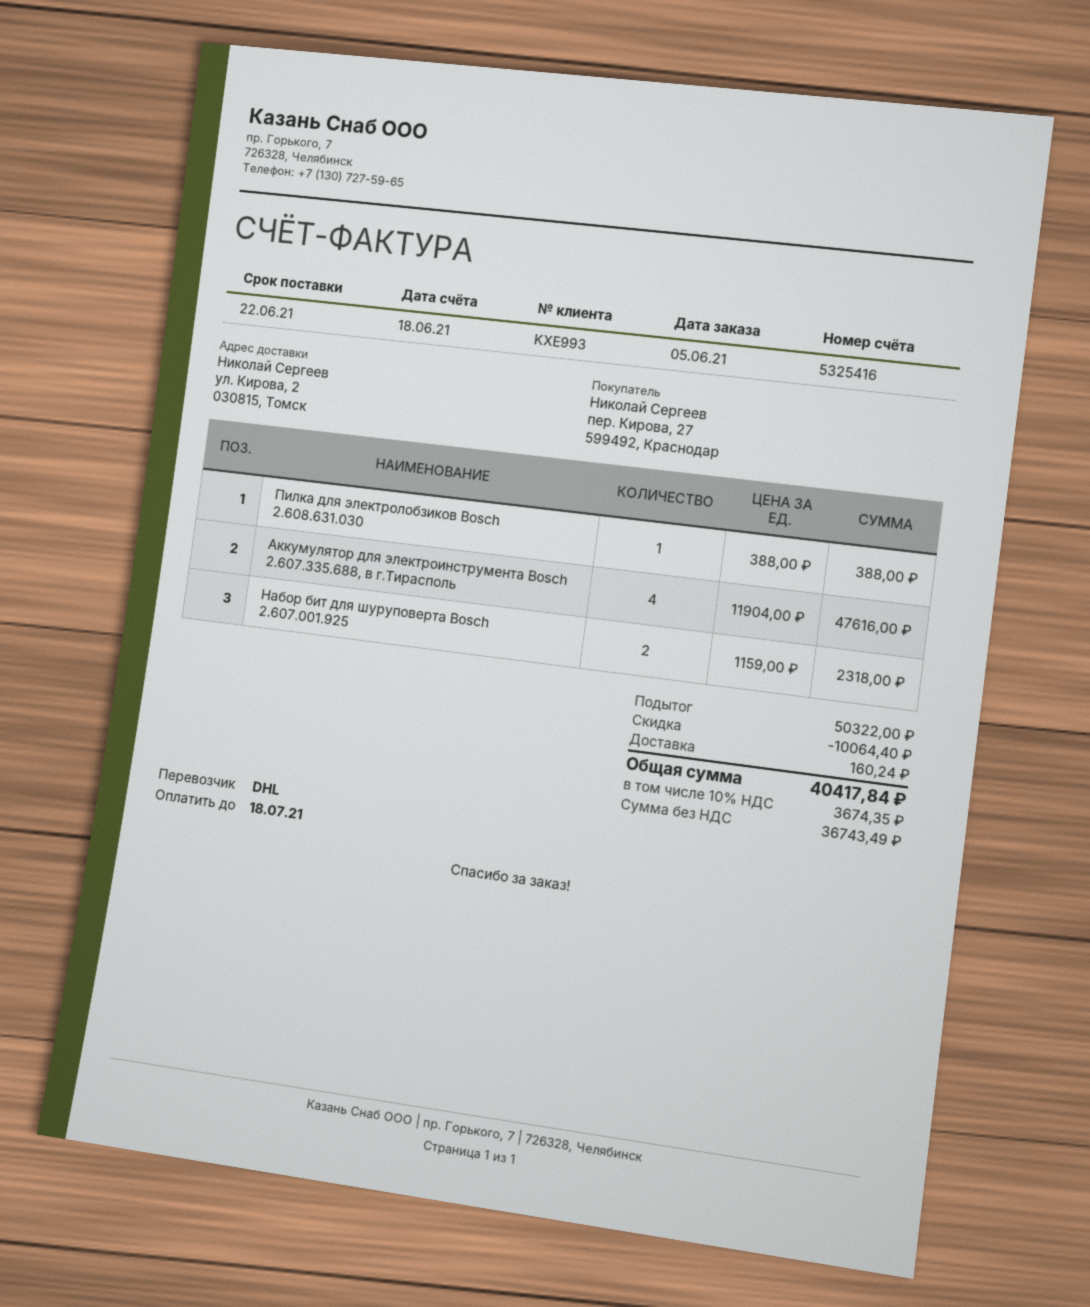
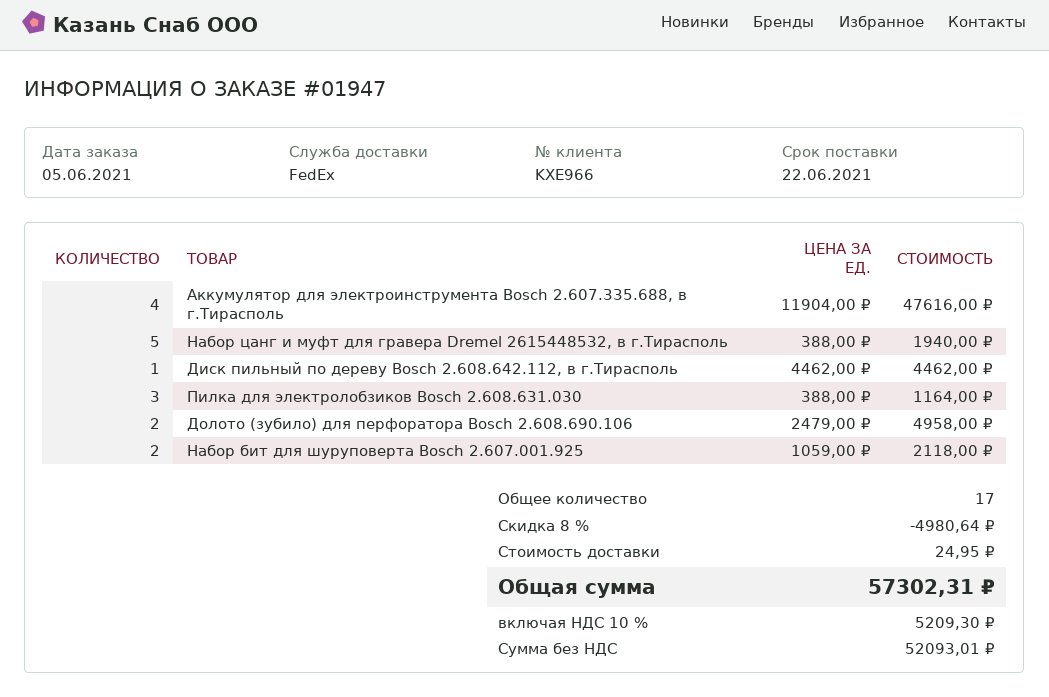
customer number: KXE993 -> KXE966
shipping method: DHL -> FedEx
Пилка для электролобзиков Bosch 2.608.631.030: 1 x 388.00 = 388.00 -> 3 x 388.00 = 1164.00
Набор бит для шуруповерта Bosch 2.607.001.925: 2 x 1159.00 = 2318.00 -> 2 x 1059.00 = 2118.00
Набор цанг и муфт для гравера Dremel 2615448532, в г.Тирасполь: none -> 5 x 388.00 = 1940.00
Диск пильный по дереву Bosch 2.608.642.112, в г.Тирасполь: none -> 1 x 4462.00 = 4462.00
Долото (зубило) для перфоратора Bosch 2.608.690.106: none -> 2 x 2479.00 = 4958.00
discount: 10064.40 -> 4980.64
shipping: 160.24 -> 24.95
net: 36743.49 -> 52093.01
tax: 10% = 3674.35 -> 10% = 5209.30
total: 40417.84 -> 57302.31

